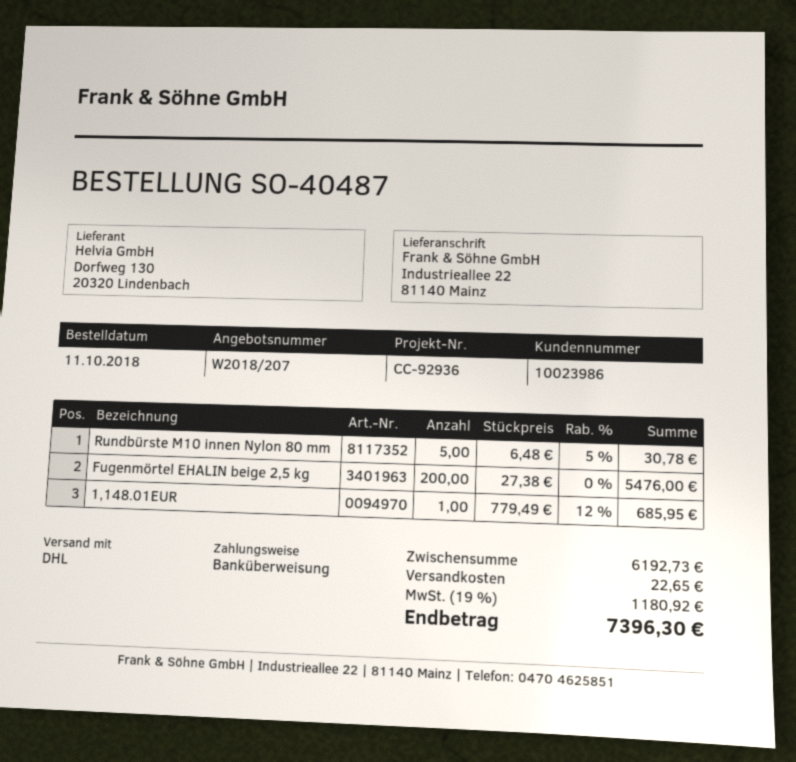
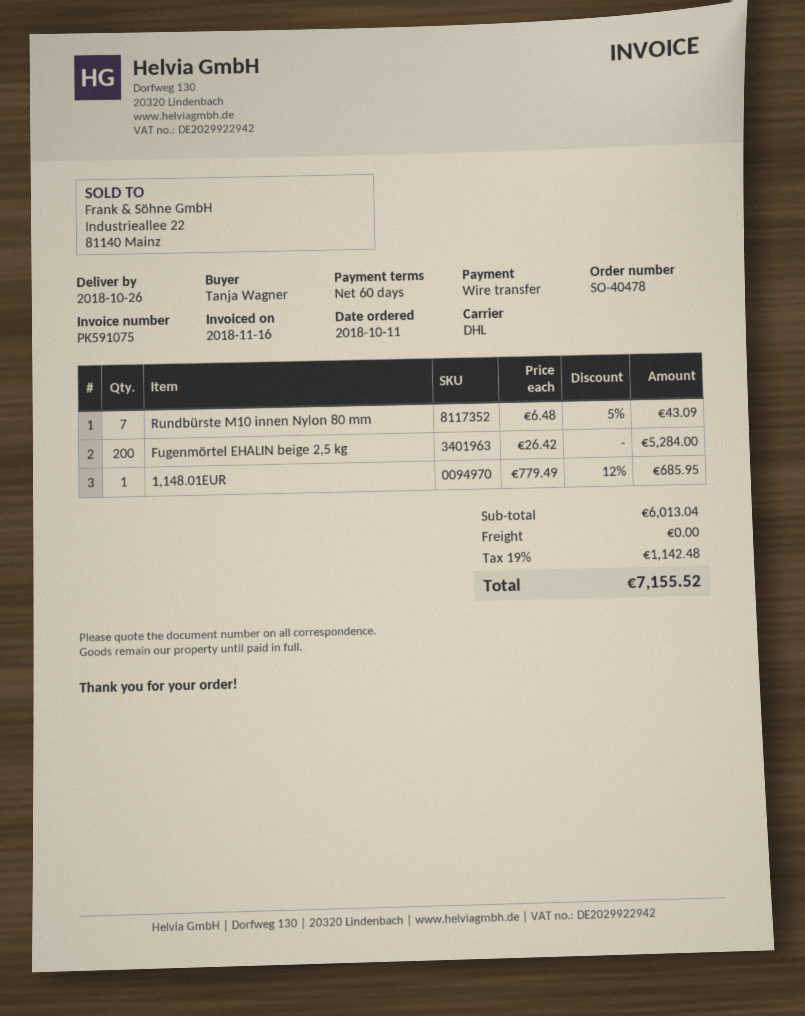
order number: SO-40487 -> SO-40478
Rundbürste M10 innen Nylon 80 mm: 5 x 6.48 - 5% = 30.78 -> 7 x 6.48 - 5% = 43.09
Fugenmörtel EHALIN beige 2,5 kg: 200 x 27.38 = 5476.00 -> 200 x 26.42 = 5284.00
subtotal: 6192.73 -> 6013.04
shipping: 22.65 -> 0.00
tax: 19% = 1180.92 -> 19% = 1142.48
total: 7396.30 -> 7155.52

